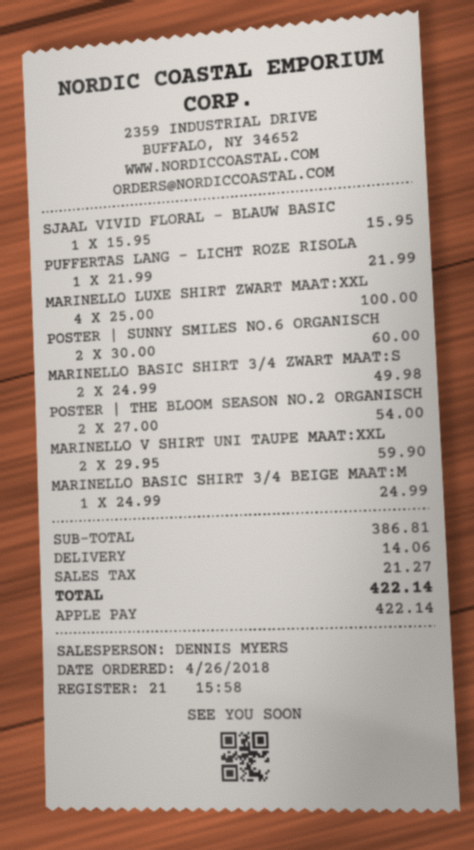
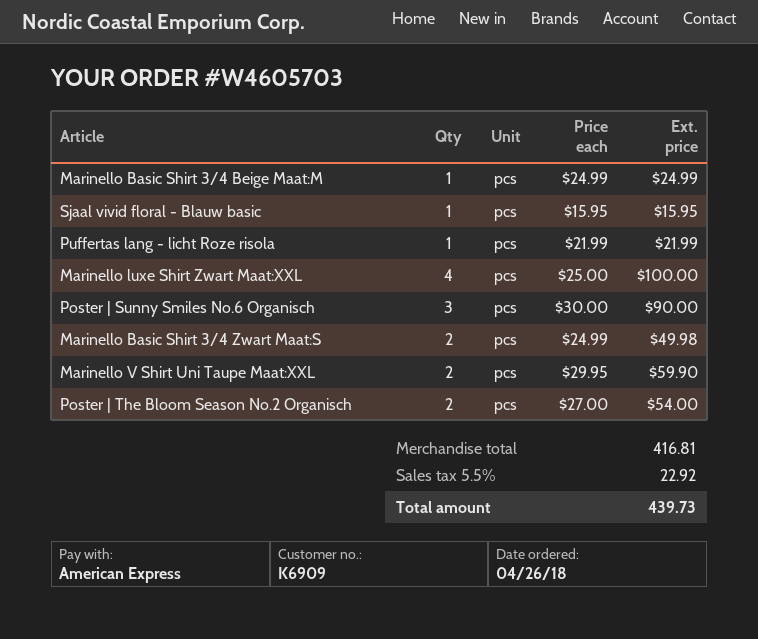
payment method: Apple Pay -> American Express
POSTER | SUNNY SMILES NO.6 ORGANISCH: 2 x 30.00 = 60.00 -> 3 x 30.00 = 90.00
subtotal: 386.81 -> 416.81
shipping: 14.06 -> none
tax: 21.27 -> 22.92
total: 422.14 -> 439.73

